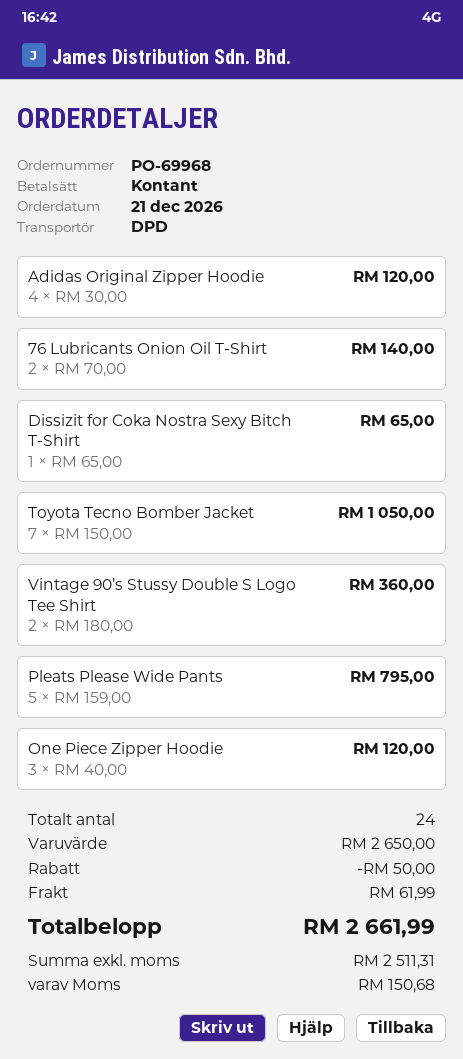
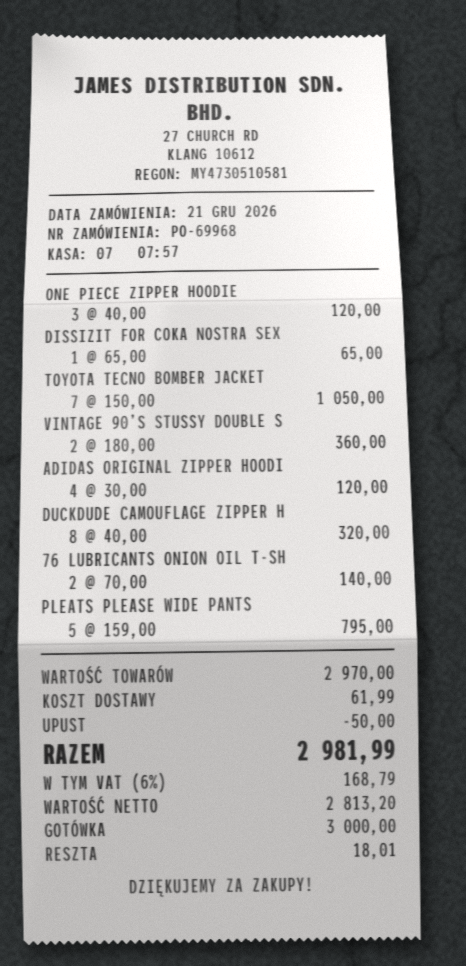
DUCKDUDE CAMOUFLAGE ZIPPER H: none -> 8 x 40.00 = 320.00
subtotal: 2650.00 -> 2970.00
net: 2511.31 -> 2813.20
tax: 150.68 -> 168.79
total: 2661.99 -> 2981.99

